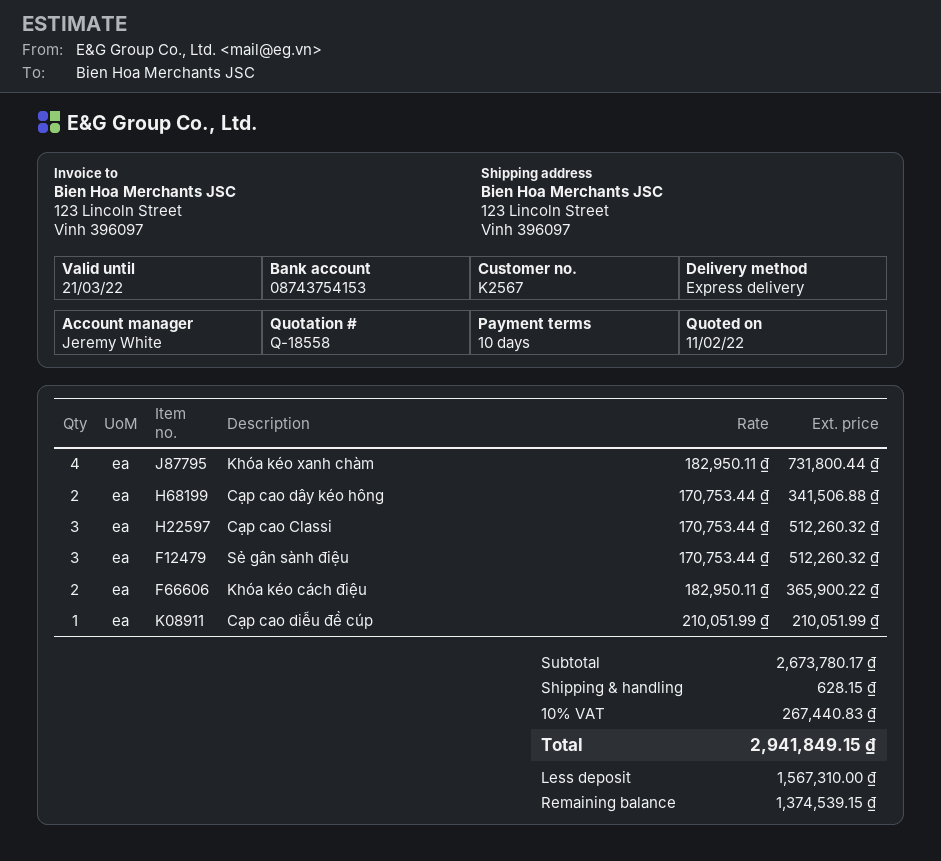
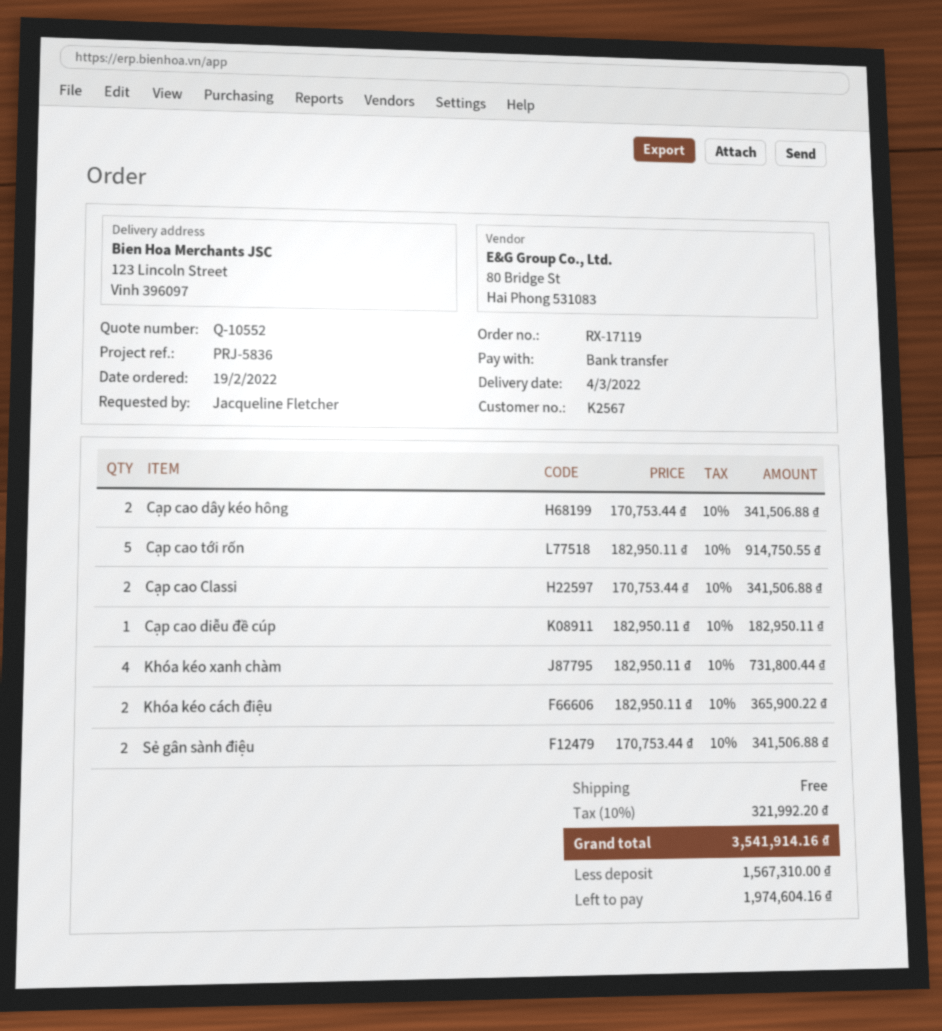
quote number: Q-18558 -> Q-10552
Cạp cao Classi: 3 x 170753.44 = 512260.32 -> 2 x 170753.44 = 341506.88
Sẻ gân sành điệu: 3 x 170753.44 = 512260.32 -> 2 x 170753.44 = 341506.88
Cạp cao diễu đề cúp: 1 x 210051.99 = 210051.99 -> 1 x 182950.11 = 182950.11
Cạp cao tới rốn: none -> 5 x 182950.11 = 914750.55
shipping: 628.15 -> 0.00
tax: 10% = 267440.83 -> 10% = 321992.20
total: 2941849.15 -> 3541914.16
balance: 1374539.15 -> 1974604.16

